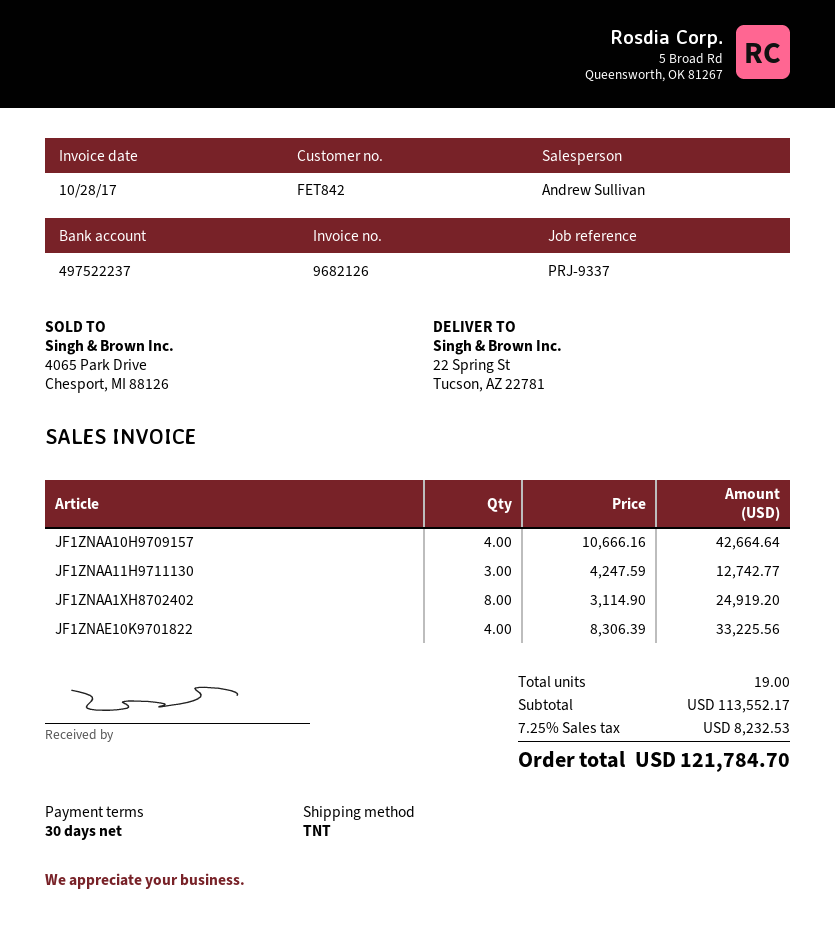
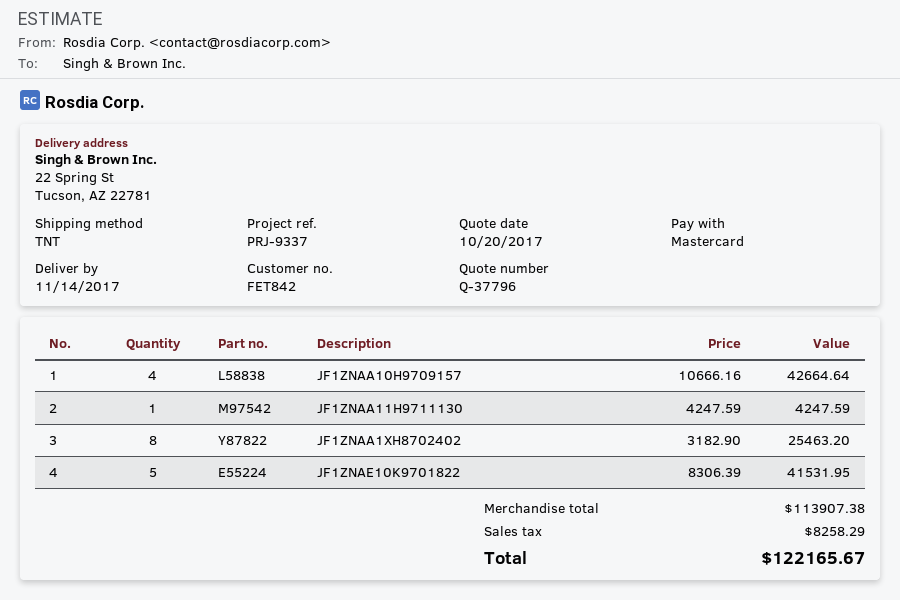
JF1ZNAA11H9711130: 3 x 4247.59 = 12742.77 -> 1 x 4247.59 = 4247.59
JF1ZNAA1XH8702402: 8 x 3114.90 = 24919.20 -> 8 x 3182.90 = 25463.20
JF1ZNAE10K9701822: 4 x 8306.39 = 33225.56 -> 5 x 8306.39 = 41531.95
subtotal: 113552.17 -> 113907.38
tax: 8232.53 -> 8258.29
total: 121784.70 -> 122165.67

